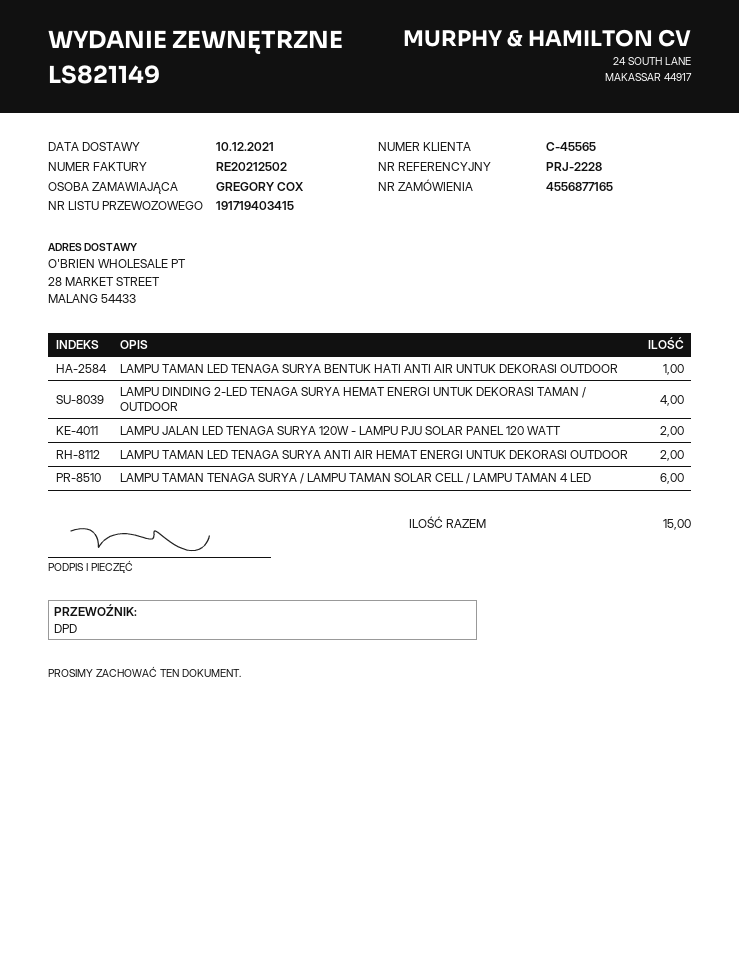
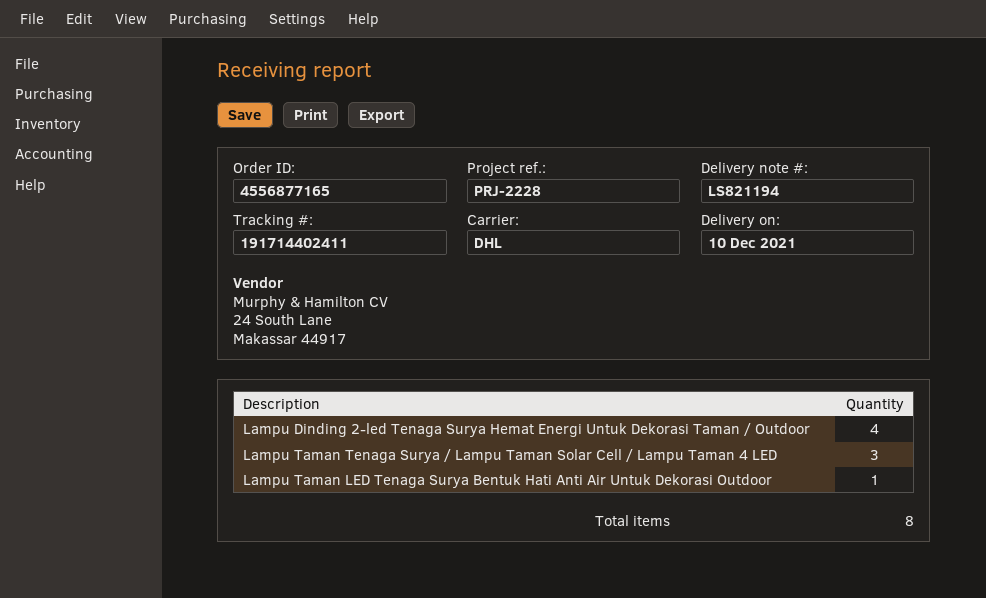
delivery note number: LS821149 -> LS821194
shipping method: DPD -> DHL
tracking number: 191719403415 -> 191714402411
LAMPU JALAN LED TENAGA SURYA 120W - LAMPU PJU SOLAR PANEL 120 WATT: 2 -> none
LAMPU TAMAN LED TENAGA SURYA ANTI AIR HEMAT ENERGI UNTUK DEKORASI OUTDOOR: 2 -> none
LAMPU TAMAN TENAGA SURYA / LAMPU TAMAN SOLAR CELL / LAMPU TAMAN 4 LED: 6 -> 3
total quantity: 15 -> 8

